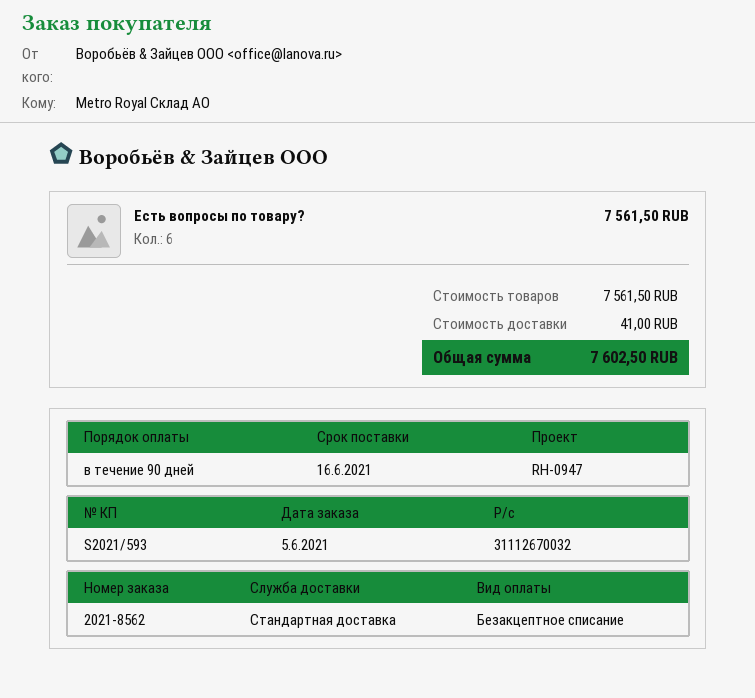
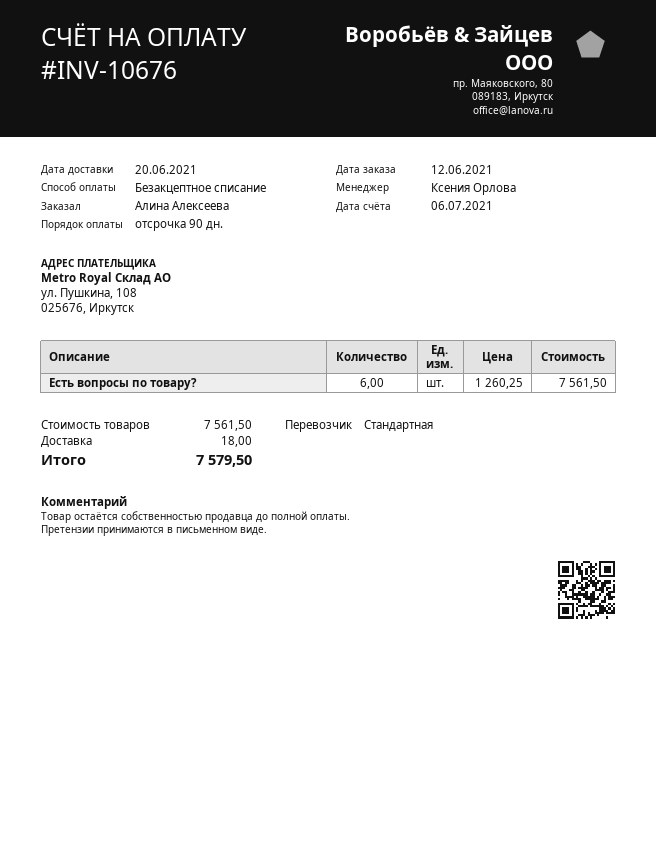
order date: 2021-06-05 -> 2021-06-12
delivery date: 2021-06-16 -> 2021-06-20
shipping: 41.00 -> 18.00
total: 7602.50 -> 7579.50

